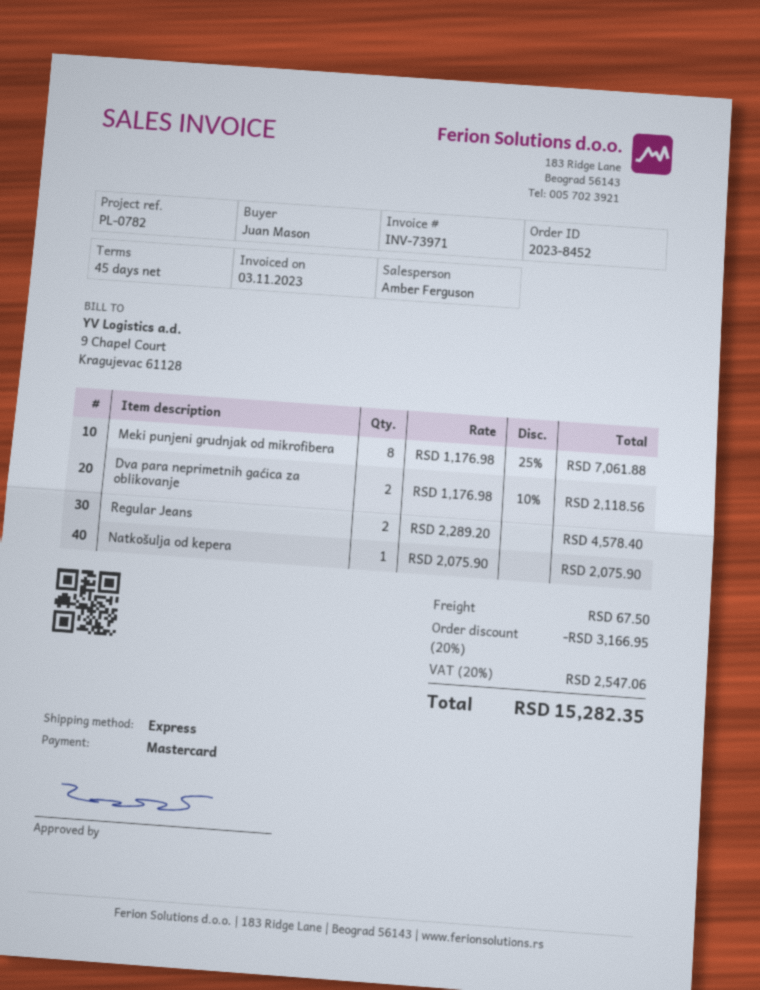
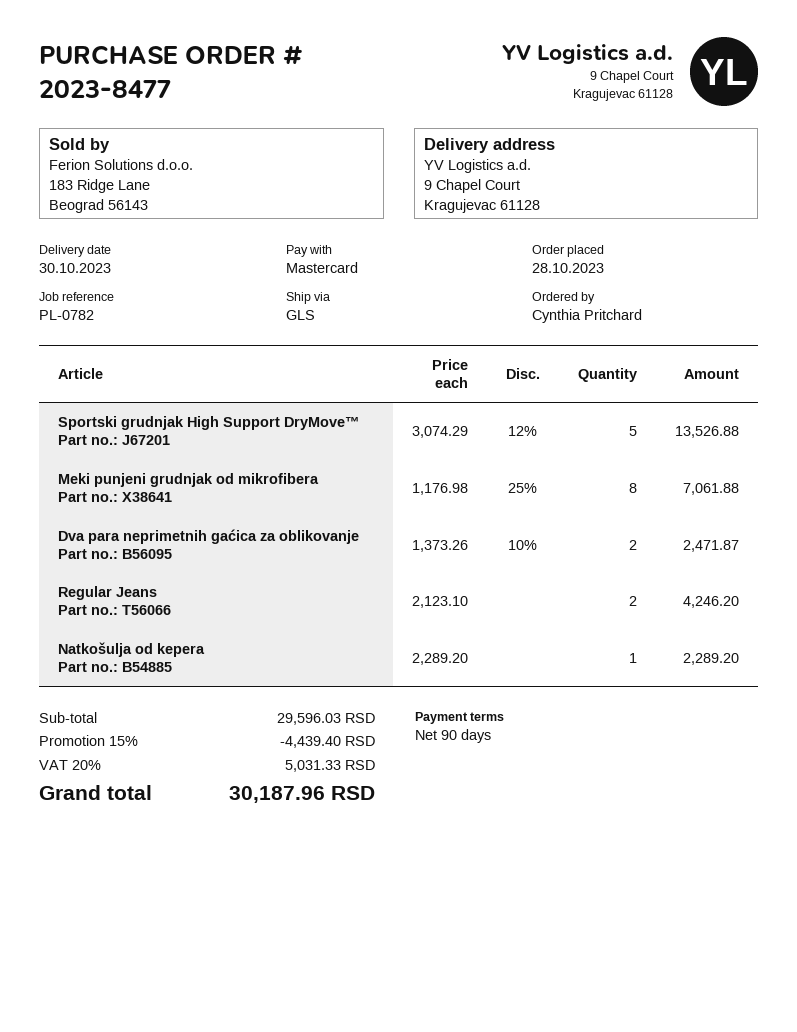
order number: 2023-8452 -> 2023-8477
payment terms: 45 days -> 90 days
ordered by: Juan Mason -> Cynthia Pritchard
shipping method: express -> GLS
Dva para neprimetnih gaćica za oblikovanje: 2 x 1176.98 - 10% = 2118.56 -> 2 x 1373.26 - 10% = 2471.87
Regular Jeans: 2 x 2289.20 = 4578.40 -> 2 x 2123.10 = 4246.20
Natkošulja od kepera: 1 x 2075.90 = 2075.90 -> 1 x 2289.20 = 2289.20
Sportski grudnjak High Support DryMove™: none -> 5 x 3074.29 - 12% = 13526.88
discount: 20% = 3166.95 -> 15% = 4439.40
shipping: 67.50 -> none
tax: 20% = 2547.06 -> 20% = 5031.33
total: 15282.35 -> 30187.96

